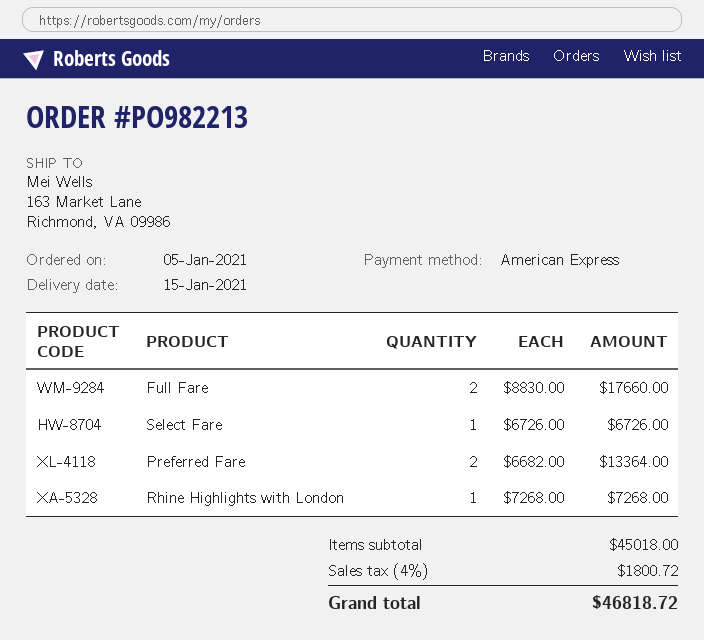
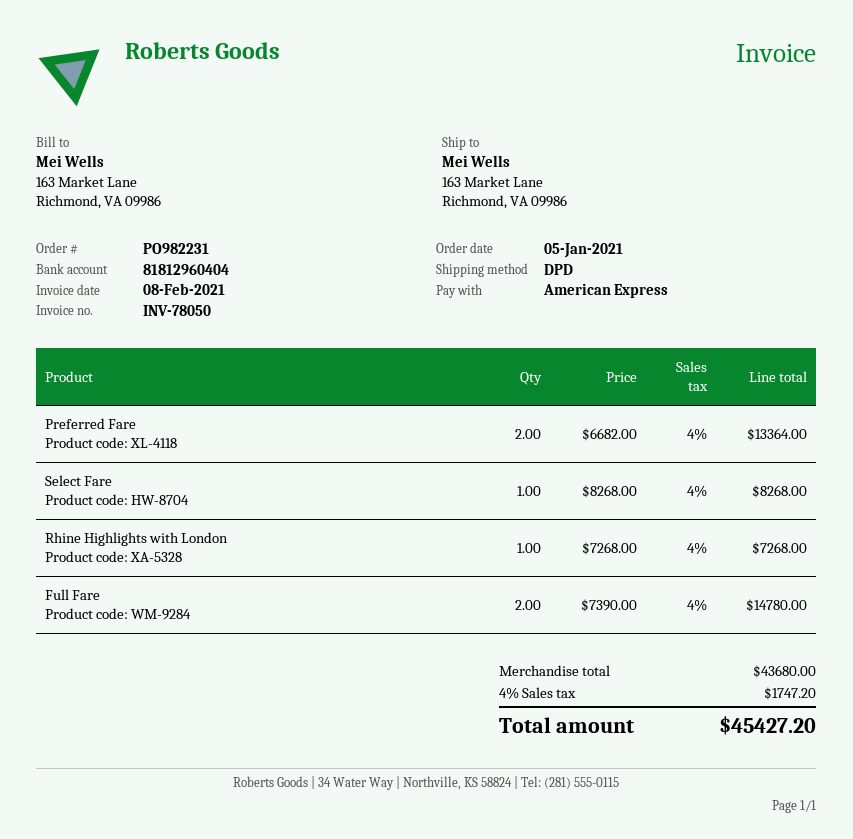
order number: PO982213 -> PO982231
Full Fare: 2 x 8830.00 = 17660.00 -> 2 x 7390.00 = 14780.00
Select Fare: 1 x 6726.00 = 6726.00 -> 1 x 8268.00 = 8268.00
subtotal: 45018.00 -> 43680.00
tax: 4% = 1800.72 -> 4% = 1747.20
total: 46818.72 -> 45427.20

